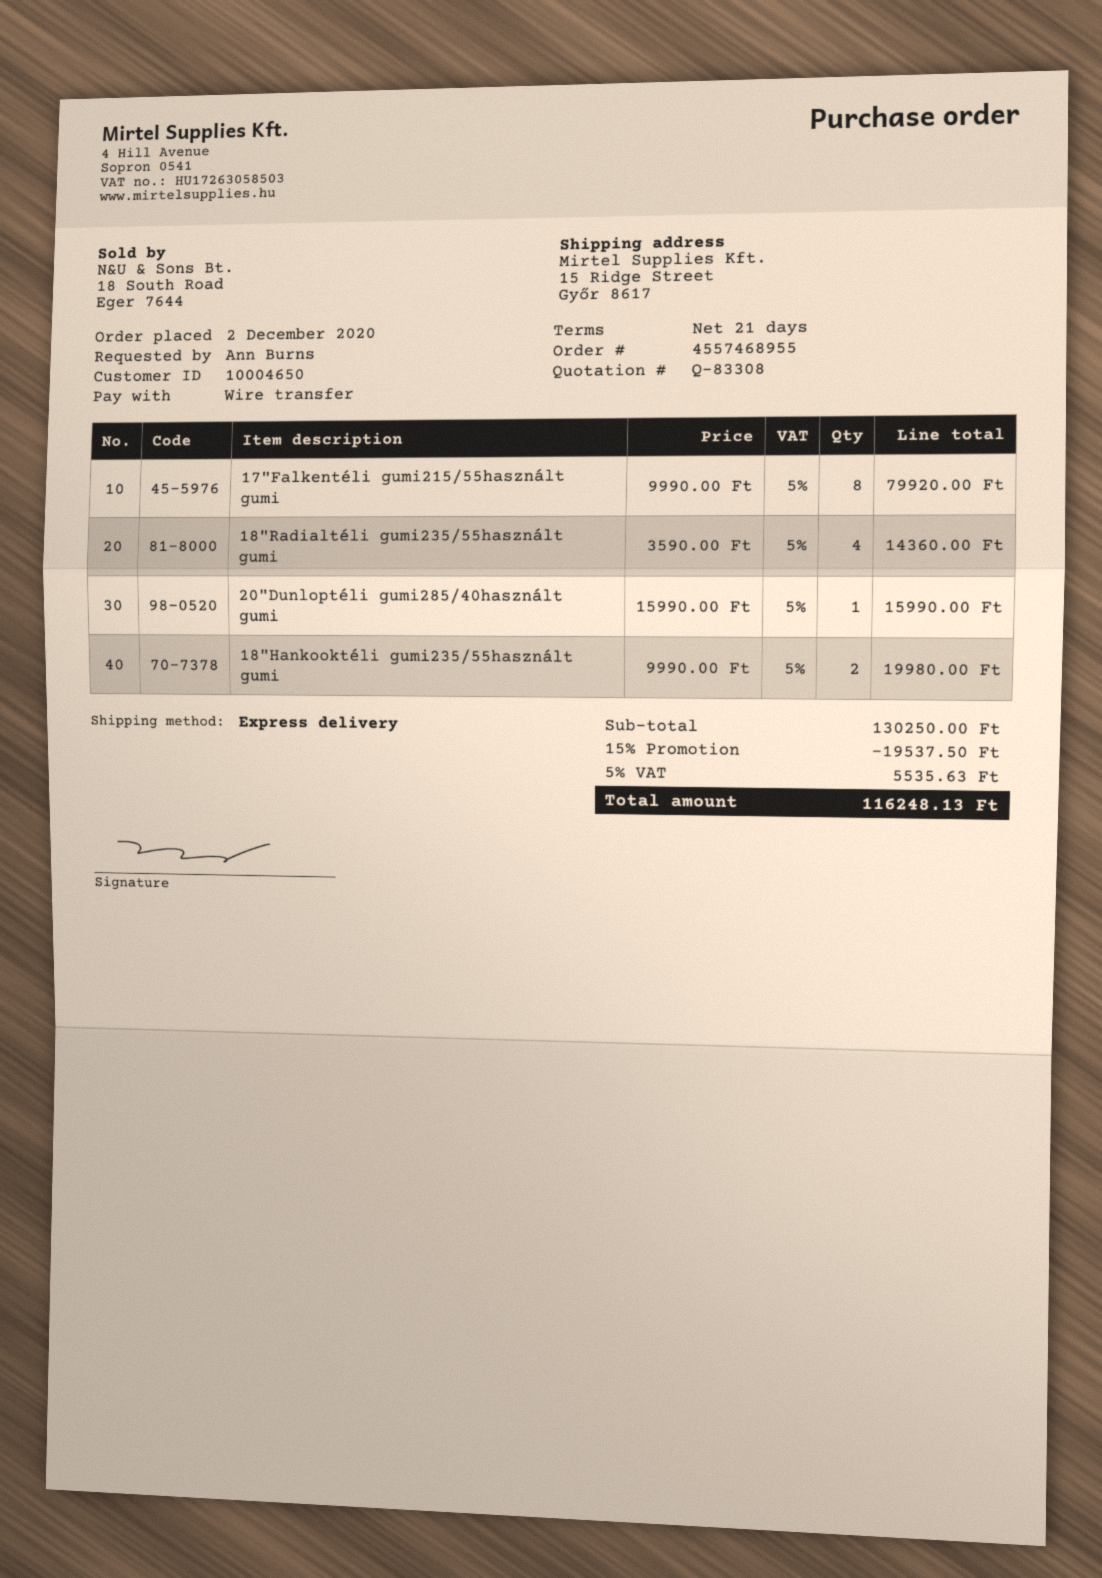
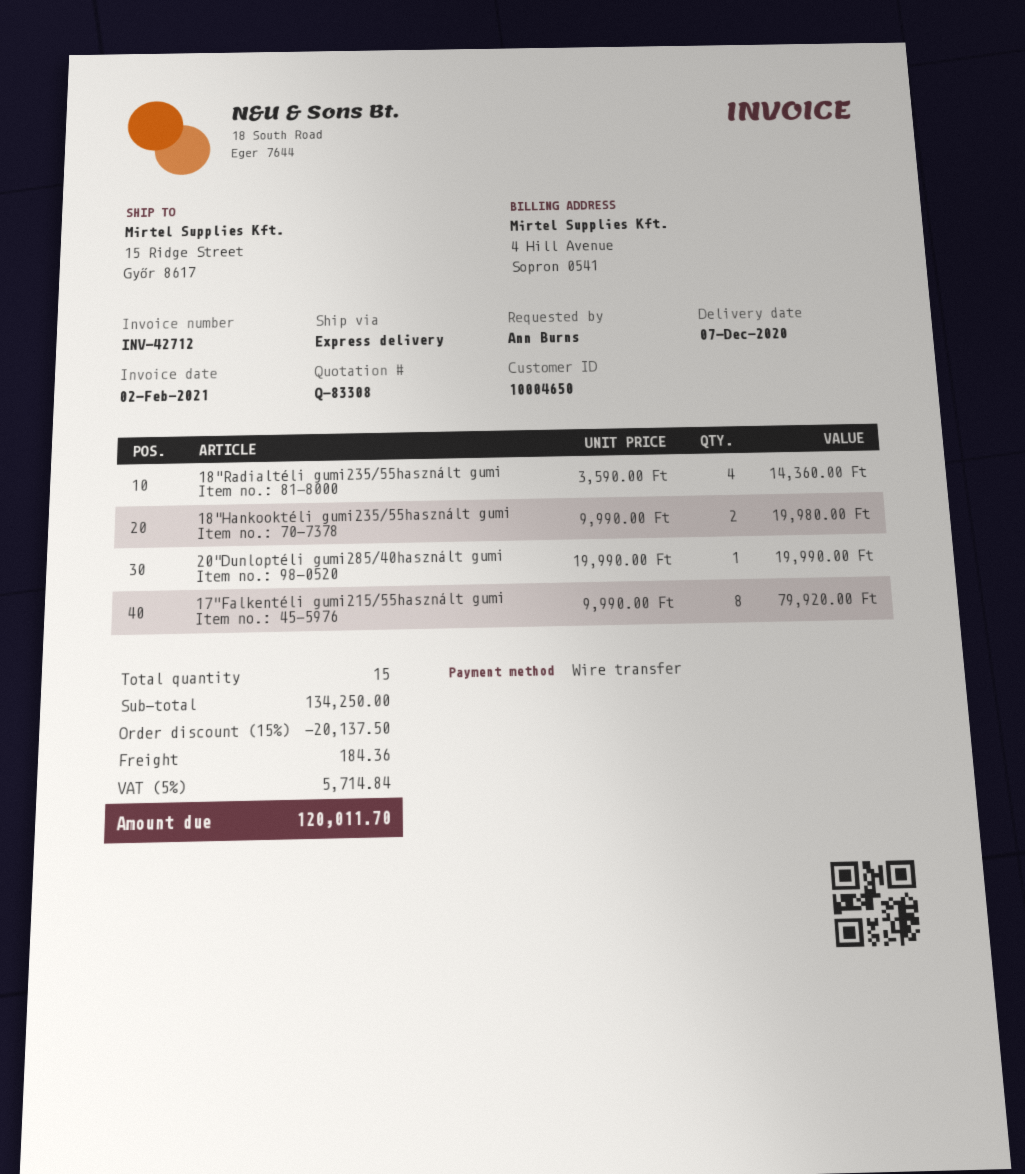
20"Dunloptéli gumi285/40használt gumi: 1 x 15990.00 = 15990.00 -> 1 x 19990.00 = 19990.00
subtotal: 130250.00 -> 134250.00
discount: 15% = 19537.50 -> 15% = 20137.50
shipping: none -> 184.36
tax: 5% = 5535.63 -> 5% = 5714.84
total: 116248.13 -> 120011.70

